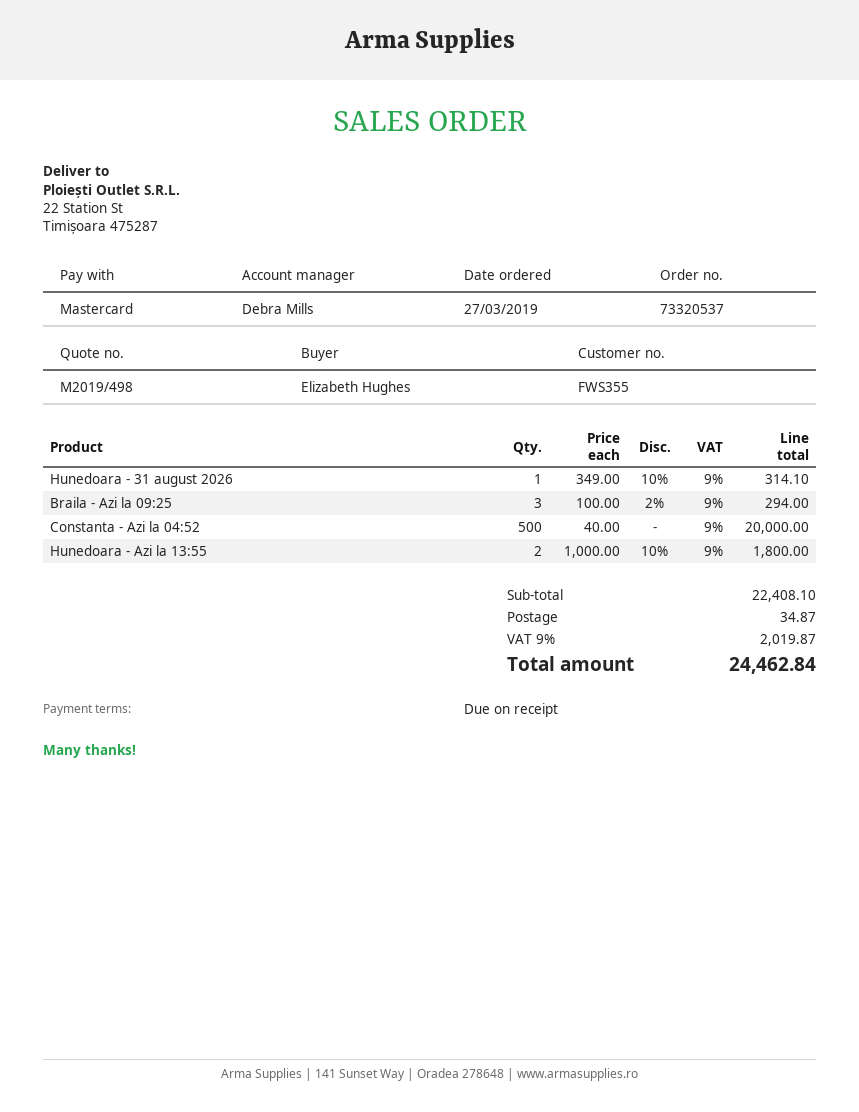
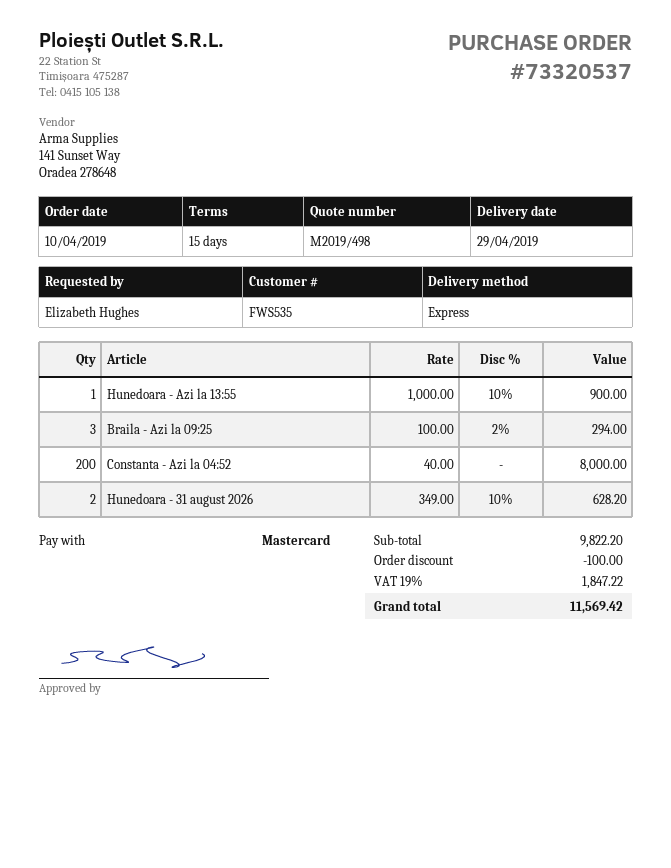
order date: 2019-03-27 -> 2019-04-10
payment terms: on receipt -> 15 days
customer number: FWS355 -> FWS535
Hunedoara - 31 august 2026: 1 x 349.00 - 10% = 314.10 -> 2 x 349.00 - 10% = 628.20
Constanta - Azi la 04:52: 500 x 40.00 = 20000.00 -> 200 x 40.00 = 8000.00
Hunedoara - Azi la 13:55: 2 x 1000.00 - 10% = 1800.00 -> 1 x 1000.00 - 10% = 900.00
subtotal: 22408.10 -> 9822.20
discount: none -> 100.00
shipping: 34.87 -> none
tax: 9% = 2019.87 -> 19% = 1847.22
total: 24462.84 -> 11569.42

